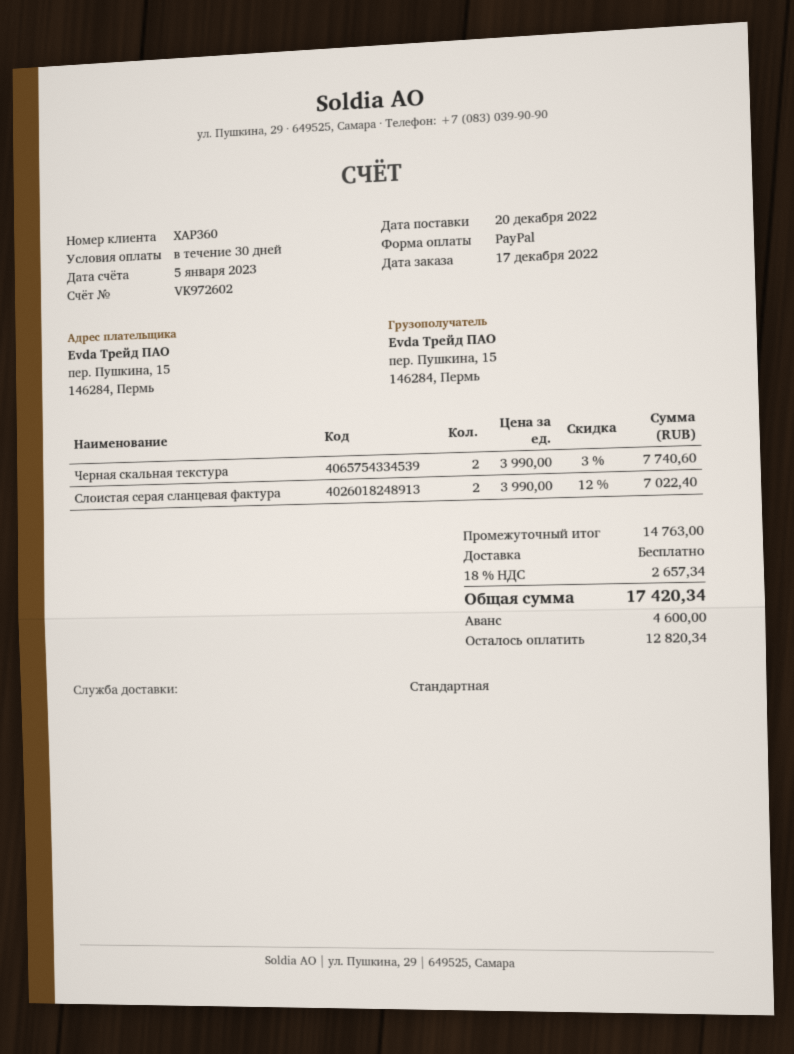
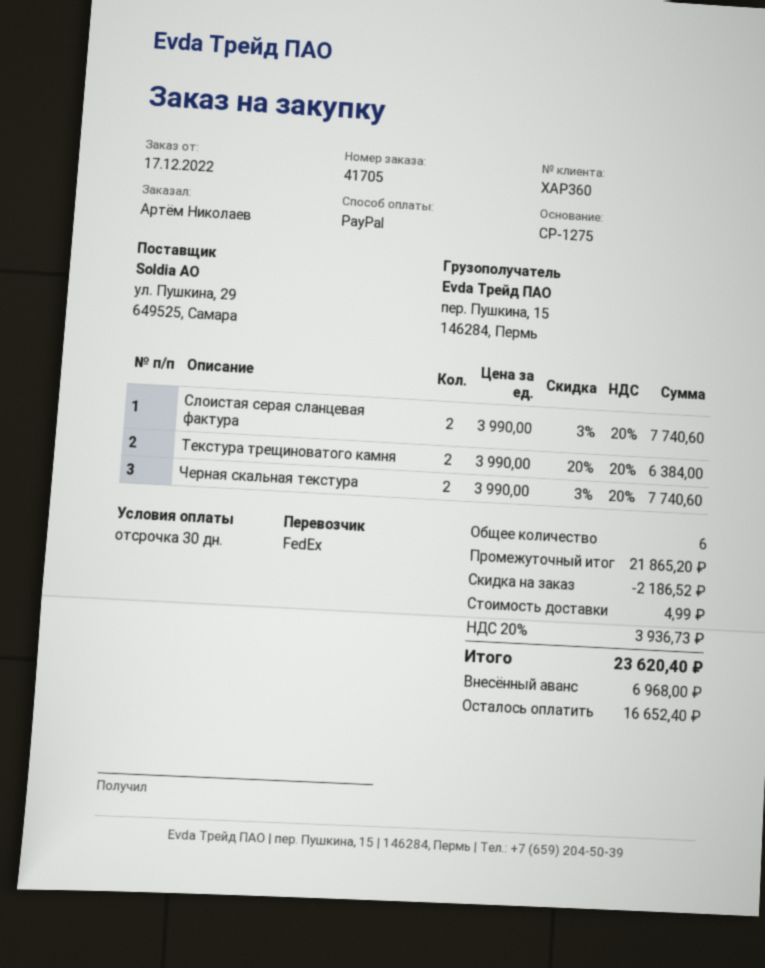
shipping method: standard -> FedEx
Слоистая серая сланцевая фактура: 2 x 3990.00 - 12% = 7022.40 -> 2 x 3990.00 - 3% = 7740.60
Текстура трещиноватого камня: none -> 2 x 3990.00 - 20% = 6384.00
subtotal: 14763.00 -> 21865.20
discount: none -> 2186.52
shipping: 0.00 -> 4.99
tax: 18% = 2657.34 -> 20% = 3936.73
total: 17420.34 -> 23620.40
deposit: 4600.00 -> 6968.00
balance: 12820.34 -> 16652.40

